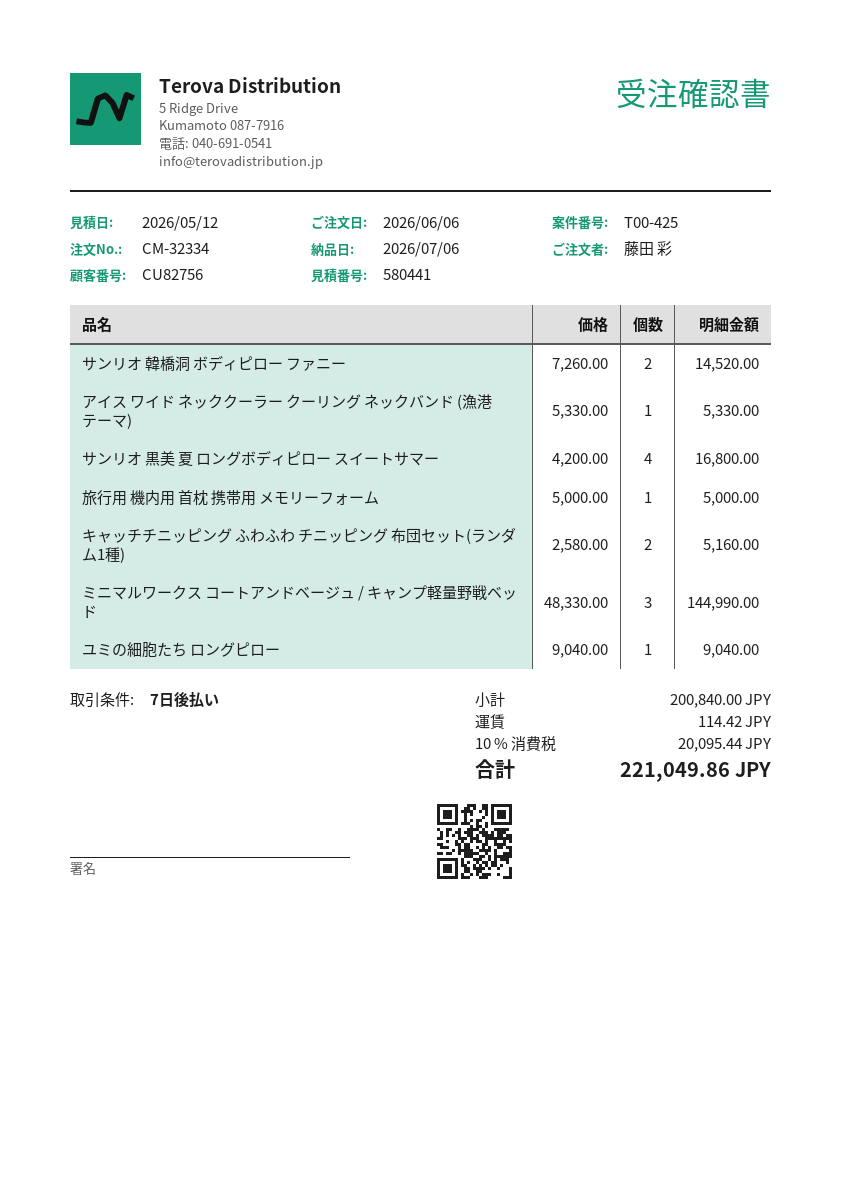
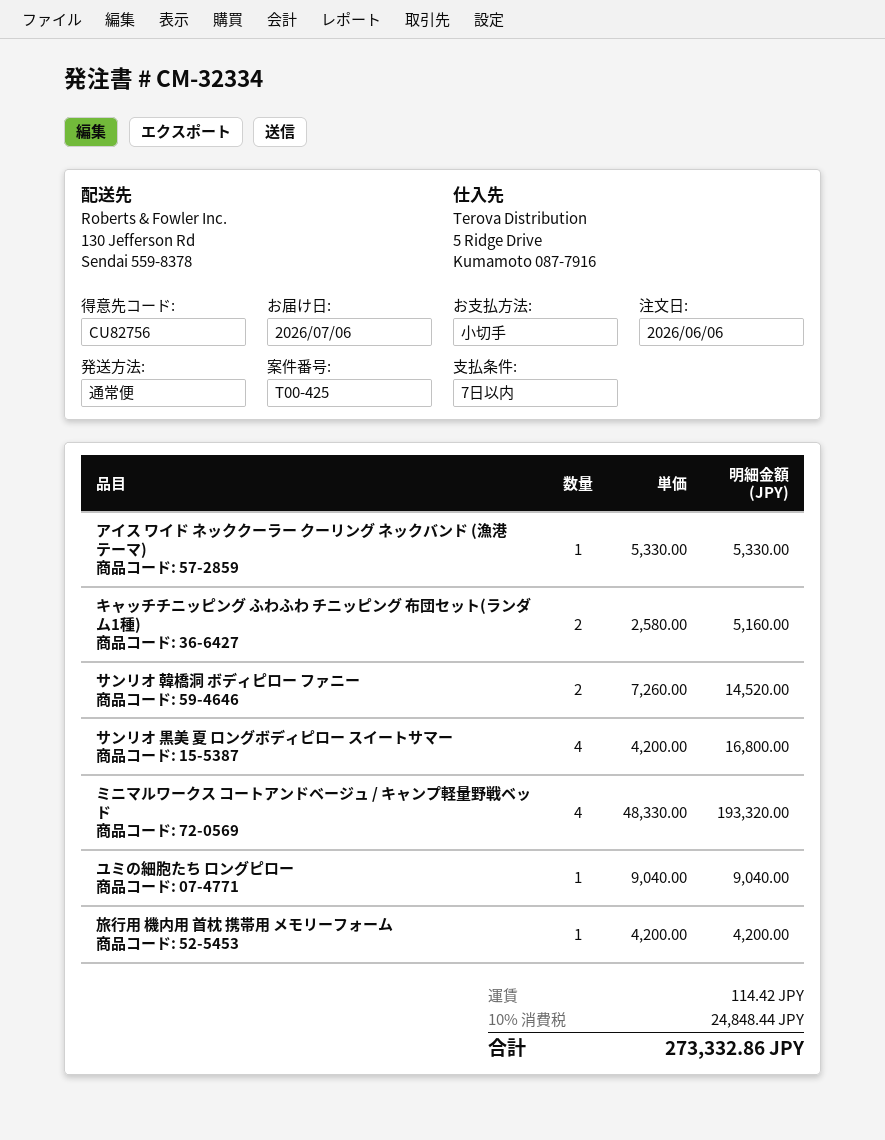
旅行用 機内用 首枕 携帯用 メモリーフォーム: 1 x 5000.00 = 5000.00 -> 1 x 4200.00 = 4200.00
ミニマルワークス コートアンドベージュ / キャンプ軽量野戦ベッド: 3 x 48330.00 = 144990.00 -> 4 x 48330.00 = 193320.00
tax: 10% = 20095.44 -> 10% = 24848.44
total: 221049.86 -> 273332.86

